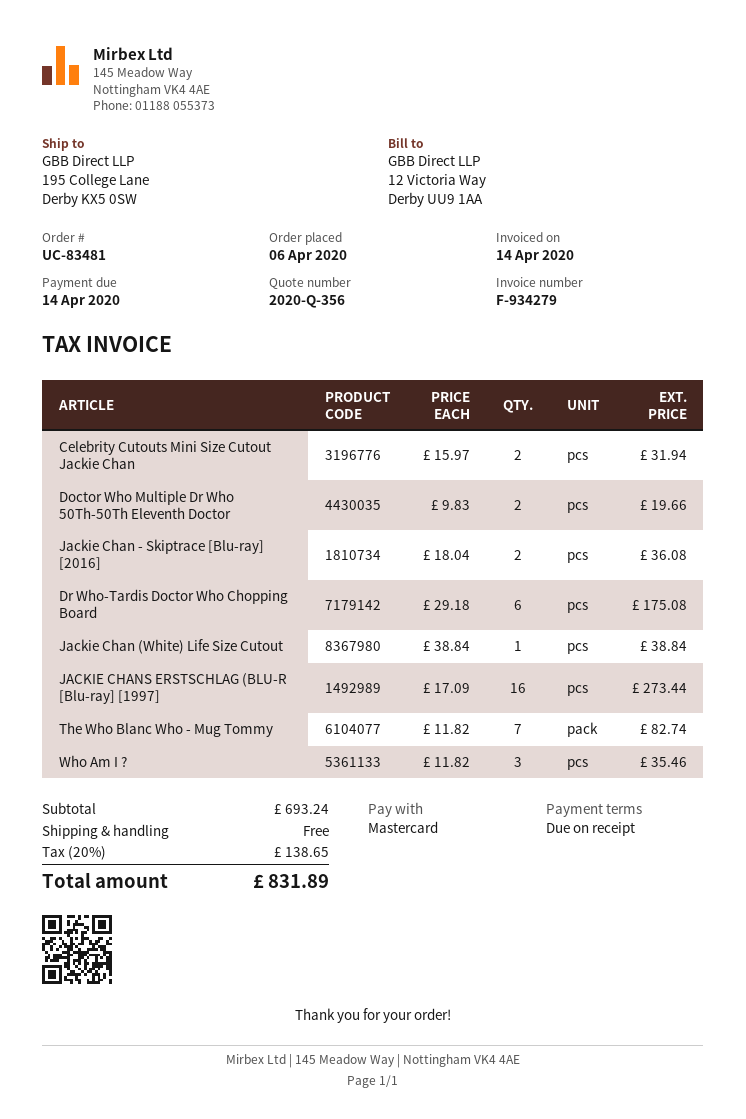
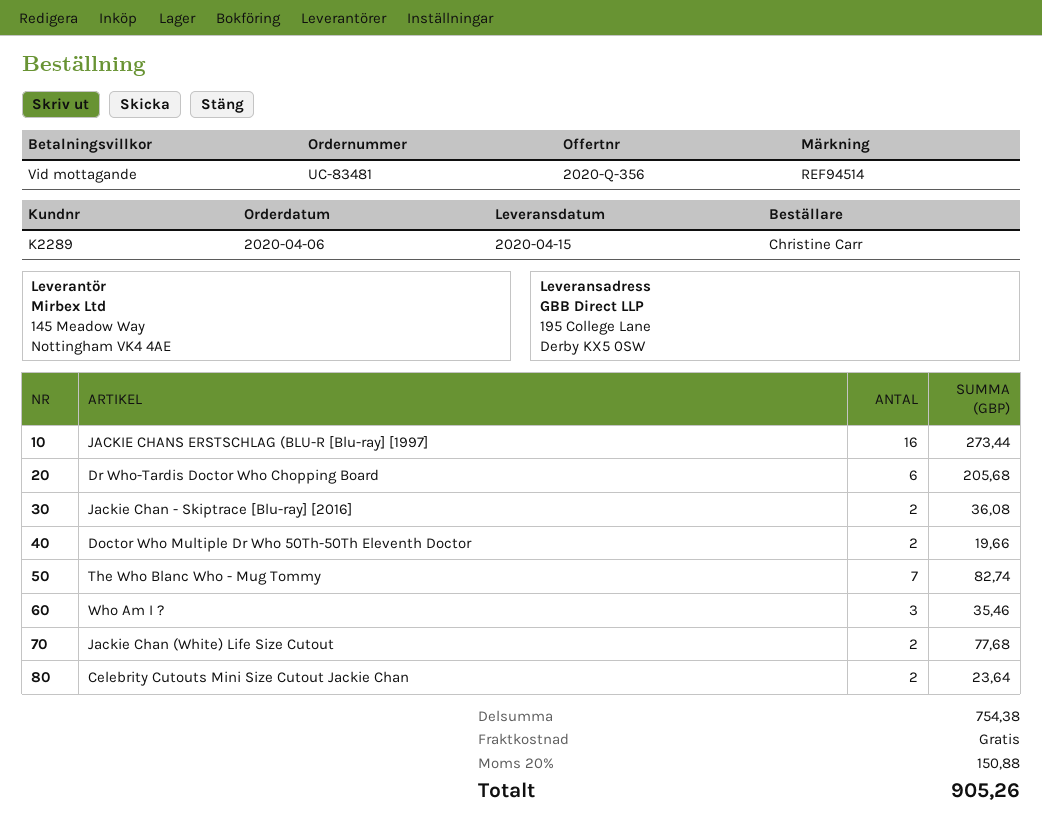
Celebrity Cutouts Mini Size Cutout Jackie Chan: 2 for 31.94 -> 2 for 23.64
Dr Who-Tardis Doctor Who Chopping Board: 6 for 175.08 -> 6 for 205.68
Jackie Chan (White) Life Size Cutout: 1 for 38.84 -> 2 for 77.68
subtotal: 693.24 -> 754.38
tax: 20% = 138.65 -> 20% = 150.88
total: 831.89 -> 905.26

